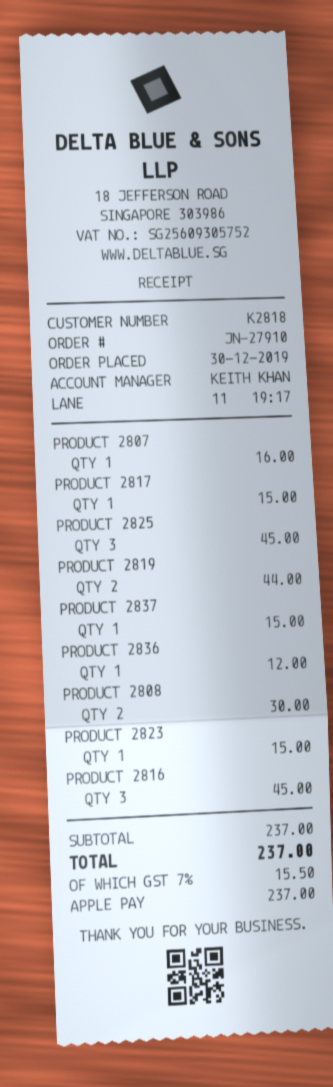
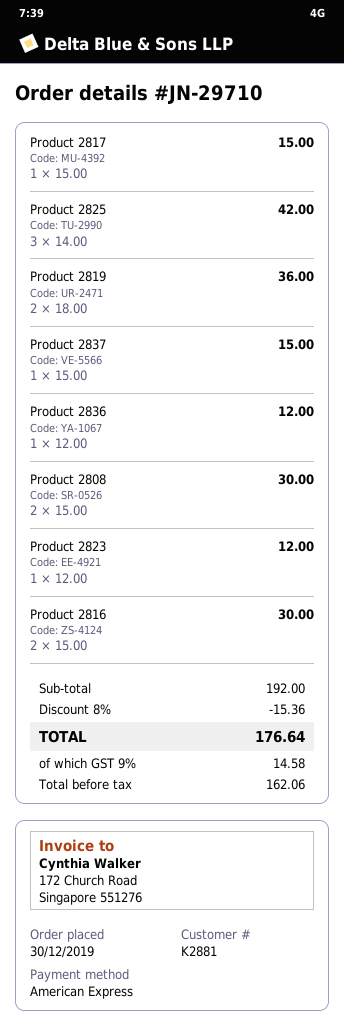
order number: JN-27910 -> JN-29710
customer number: K2818 -> K2881
payment method: Apple Pay -> American Express
PRODUCT 2807: 1 for 16.00 -> none
PRODUCT 2825: 3 for 45.00 -> 3 for 42.00
PRODUCT 2819: 2 for 44.00 -> 2 for 36.00
PRODUCT 2823: 1 for 15.00 -> 1 for 12.00
PRODUCT 2816: 3 for 45.00 -> 2 for 30.00
subtotal: 237.00 -> 192.00
discount: none -> 8% = 15.36
tax: 7% = 15.50 -> 9% = 14.58
total: 237.00 -> 176.64

